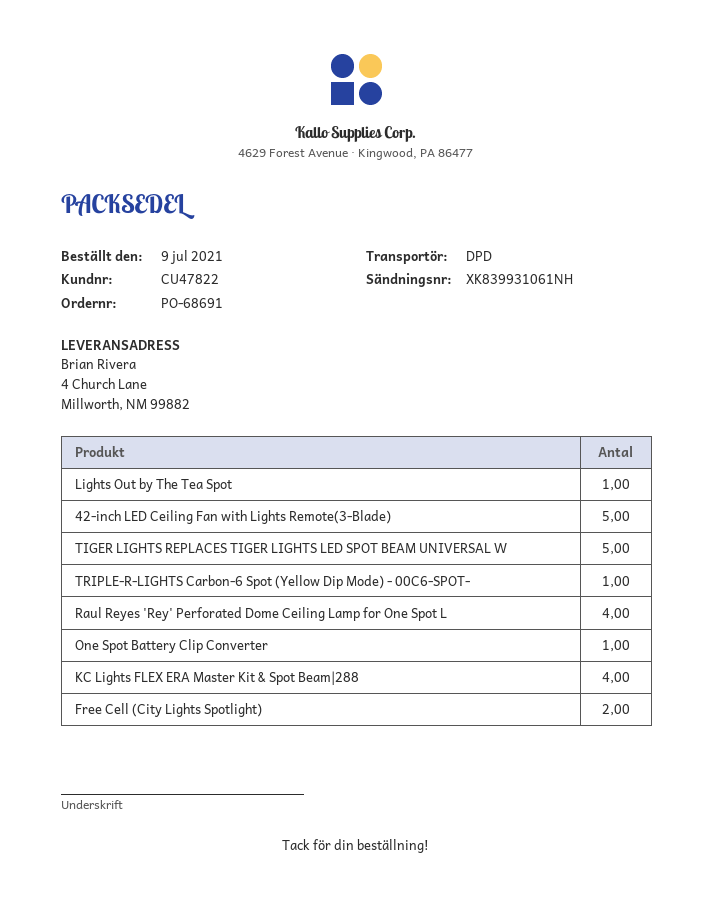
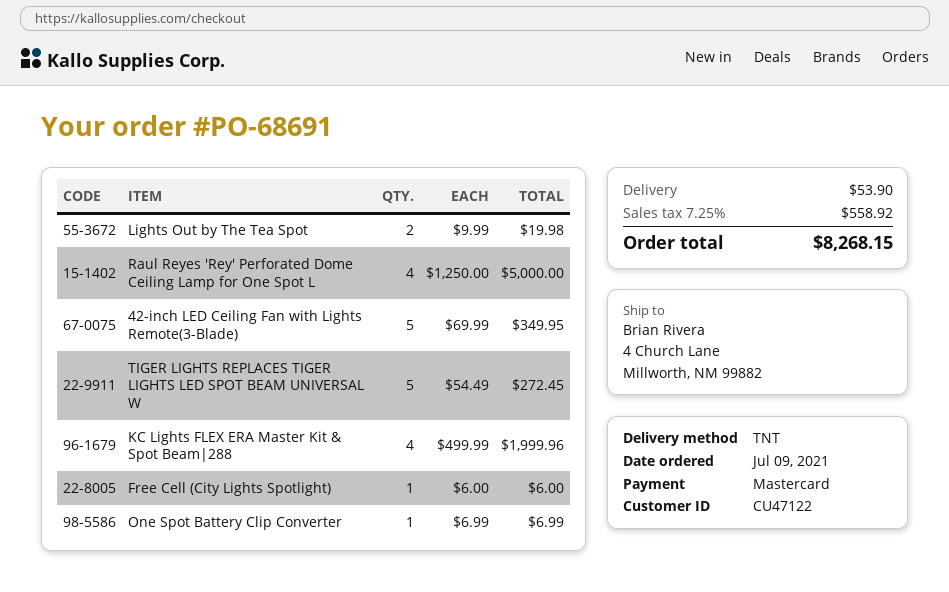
customer number: CU47822 -> CU47122
shipping method: DPD -> TNT
Lights Out by The Tea Spot: 1 -> 2
TRIPLE-R-LIGHTS Carbon-6 Spot (Yellow Dip Mode) - 00C6-SPOT-: 1 -> none
Free Cell (City Lights Spotlight): 2 -> 1

